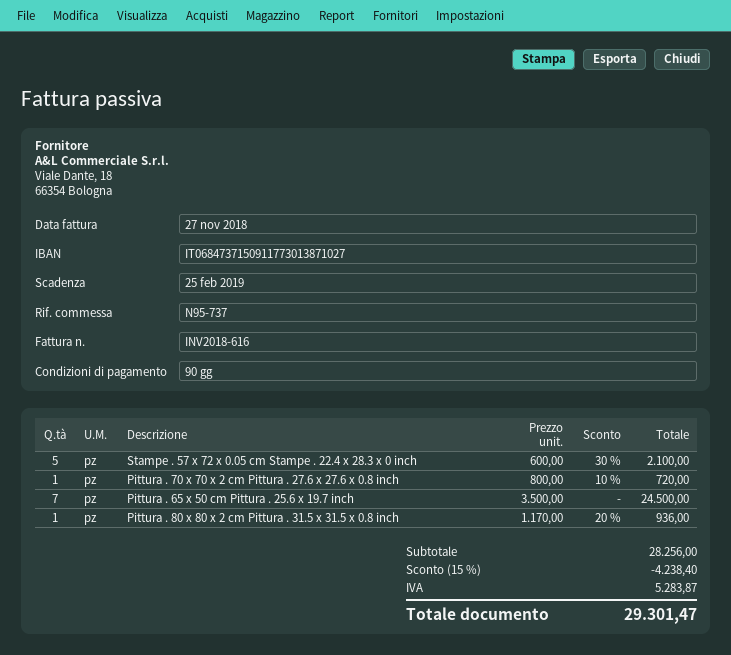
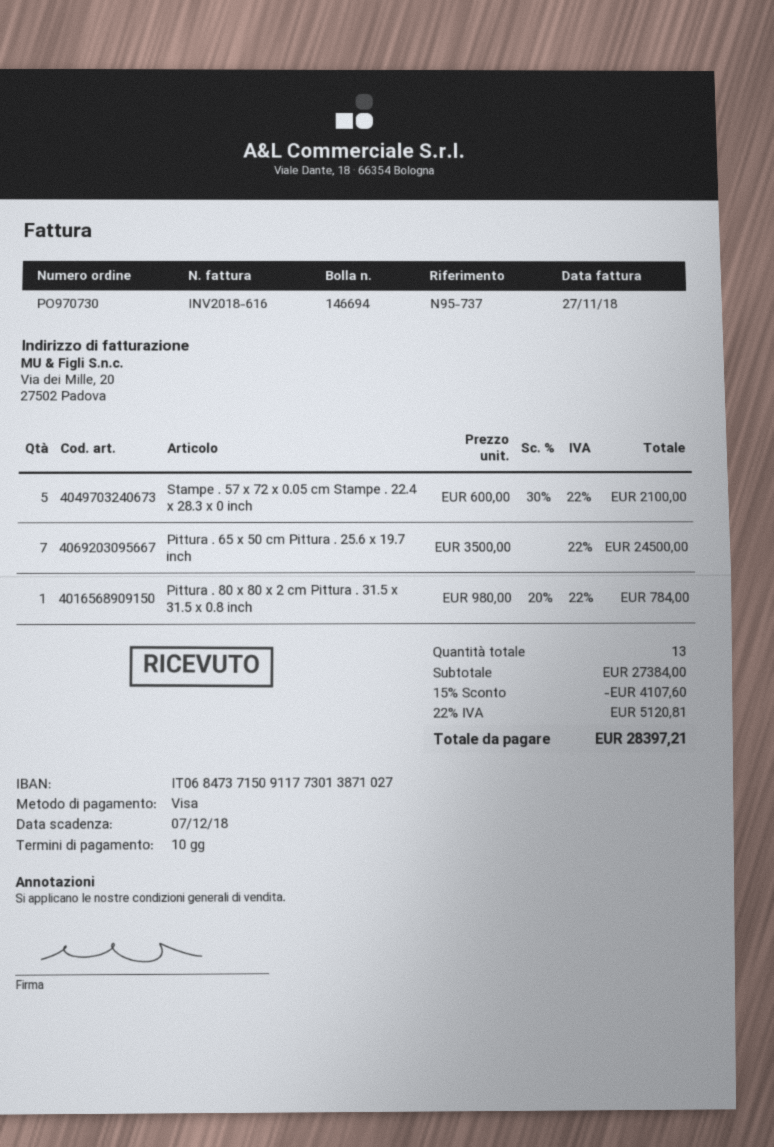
payment terms: 90 days -> 10 days
due date: 2019-02-25 -> 2018-12-07
Pittura . 70 x 70 x 2 cm Pittura . 27.6 x 27.6 x 0.8 inch: 1 x 800.00 - 10% = 720.00 -> none
Pittura . 80 x 80 x 2 cm Pittura . 31.5 x 31.5 x 0.8 inch: 1 x 1170.00 - 20% = 936.00 -> 1 x 980.00 - 20% = 784.00
subtotal: 28256.00 -> 27384.00
discount: 15% = 4238.40 -> 15% = 4107.60
tax: 5283.87 -> 5120.81
total: 29301.47 -> 28397.21

